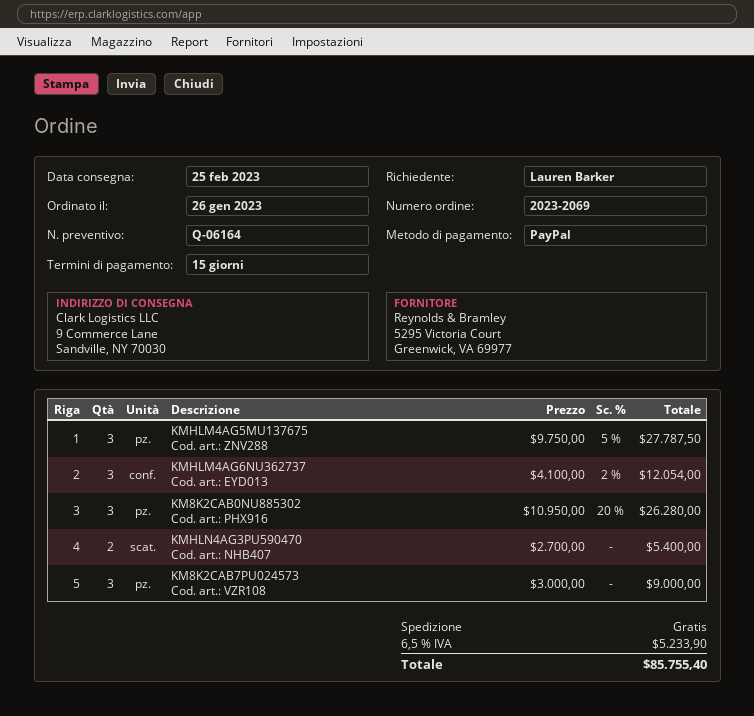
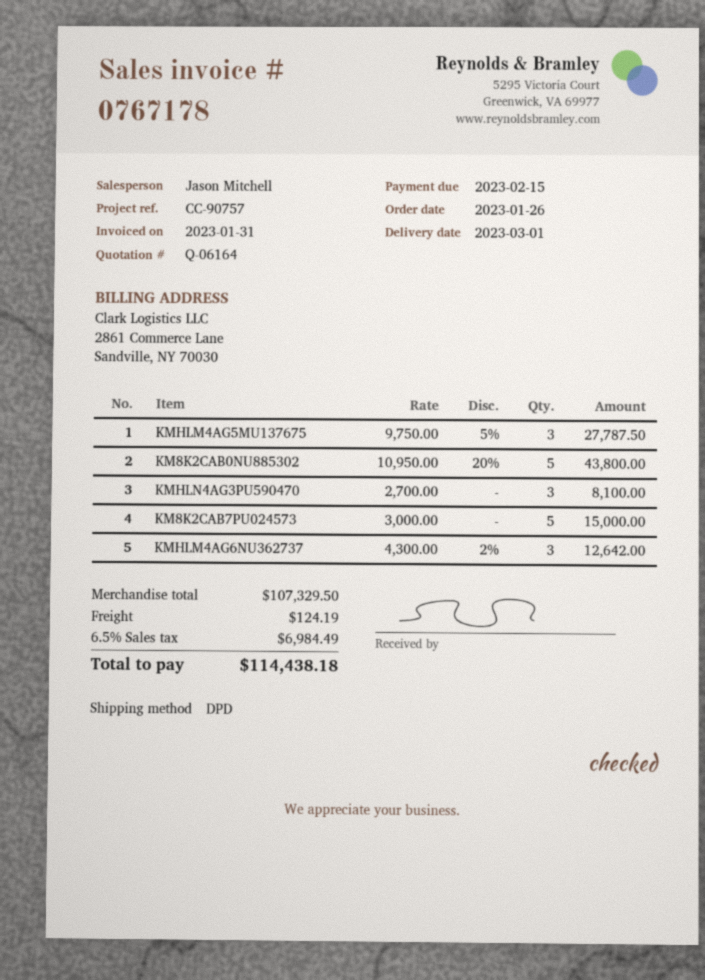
delivery date: 2023-02-25 -> 2023-03-01
KMHLM4AG6NU362737: 3 x 4100.00 - 2% = 12054.00 -> 3 x 4300.00 - 2% = 12642.00
KM8K2CAB0NU885302: 3 x 10950.00 - 20% = 26280.00 -> 5 x 10950.00 - 20% = 43800.00
KMHLN4AG3PU590470: 2 x 2700.00 = 5400.00 -> 3 x 2700.00 = 8100.00
KM8K2CAB7PU024573: 3 x 3000.00 = 9000.00 -> 5 x 3000.00 = 15000.00
shipping: 0.00 -> 124.19
tax: 6.5% = 5233.90 -> 6.5% = 6984.49
total: 85755.40 -> 114438.18

